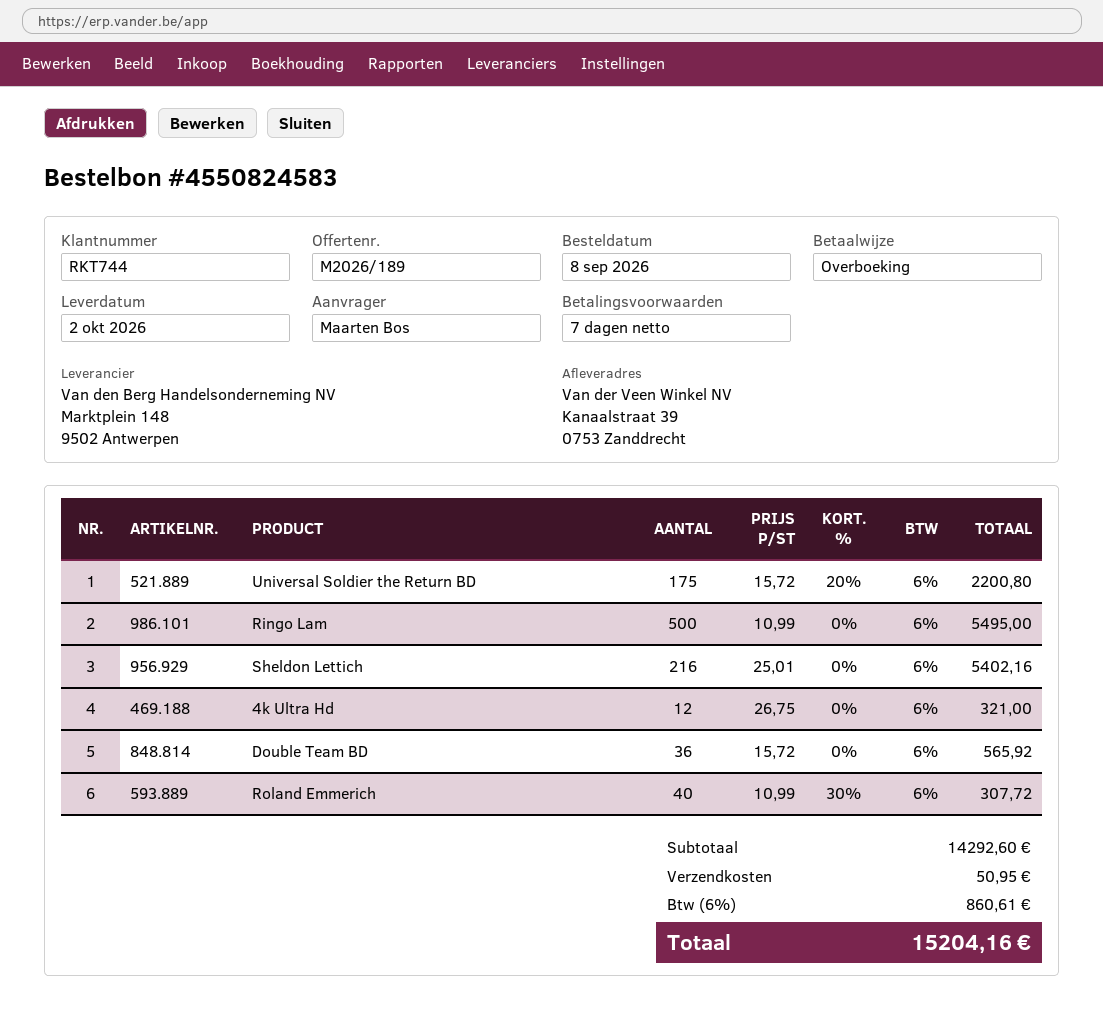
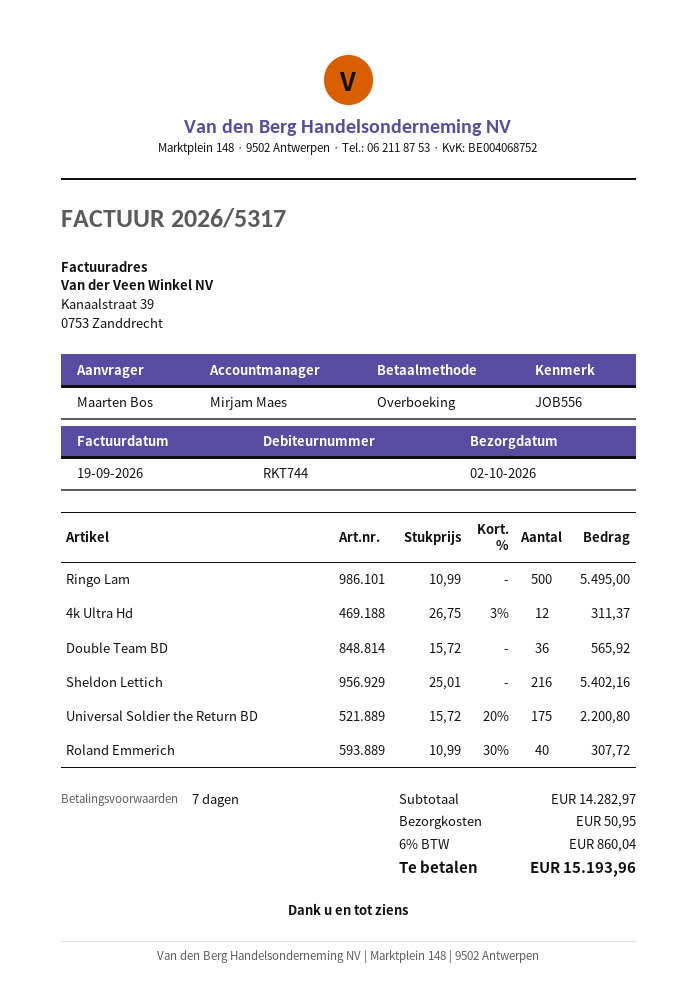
4k Ultra Hd: 12 x 26.75 = 321.00 -> 12 x 26.75 - 3% = 311.37
subtotal: 14292.60 -> 14282.97
tax: 6% = 860.61 -> 6% = 860.04
total: 15204.16 -> 15193.96

